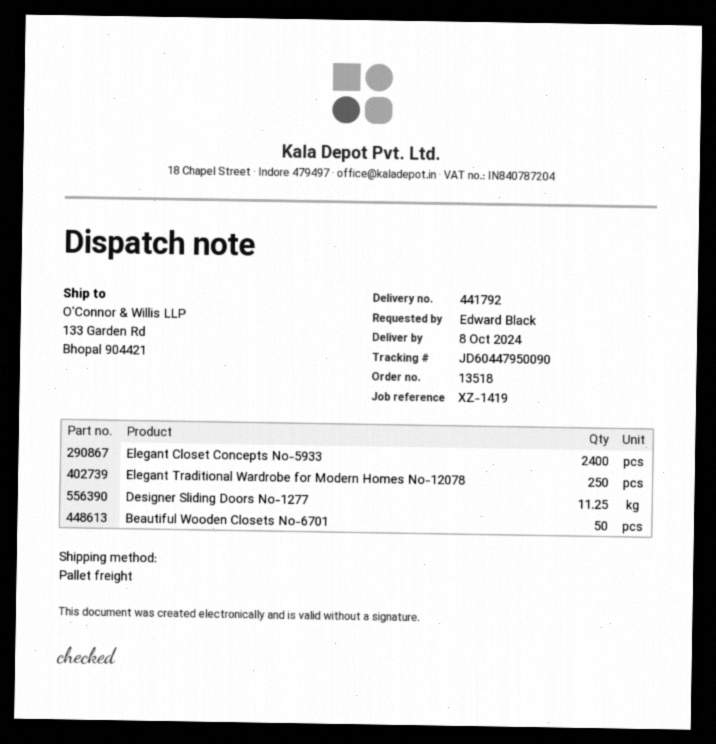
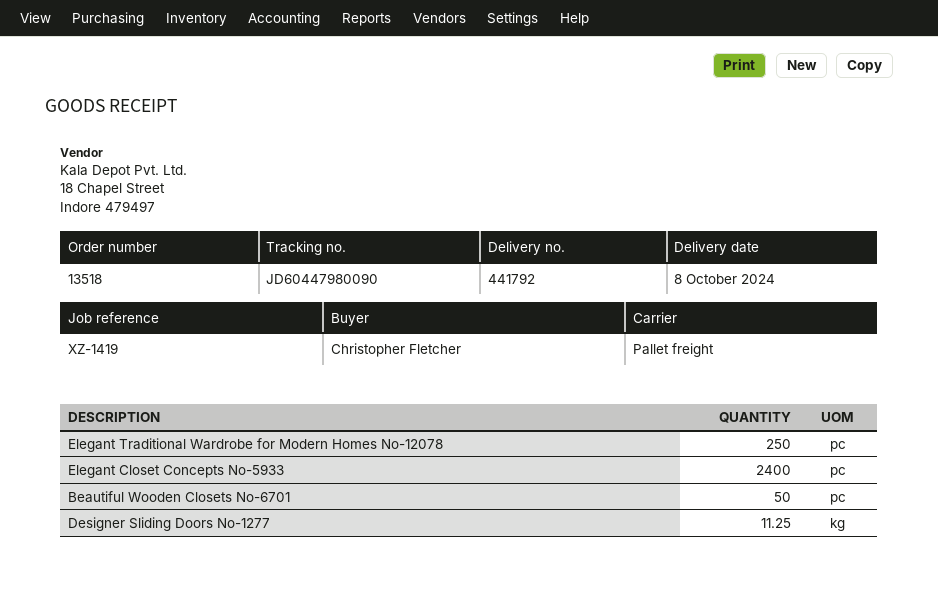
ordered by: Edward Black -> Christopher Fletcher
tracking number: JD60447950090 -> JD60447980090

